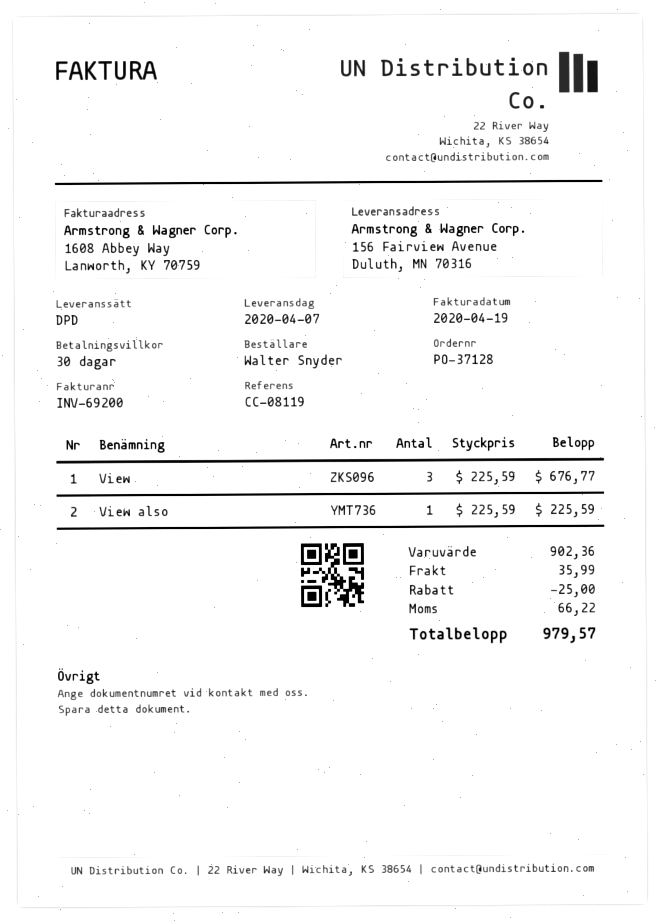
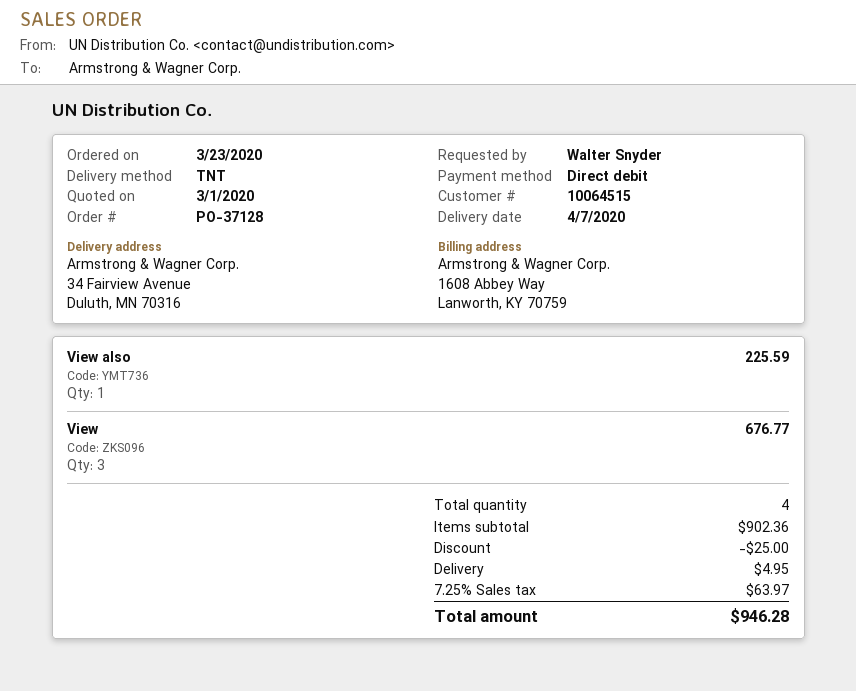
shipping method: DPD -> TNT
ship to: 156 Fairview Avenue, Duluth, MN 70316 -> 34 Fairview Avenue, Duluth, MN 70316
shipping: 35.99 -> 4.95
tax: 66.22 -> 63.97
total: 979.57 -> 946.28

